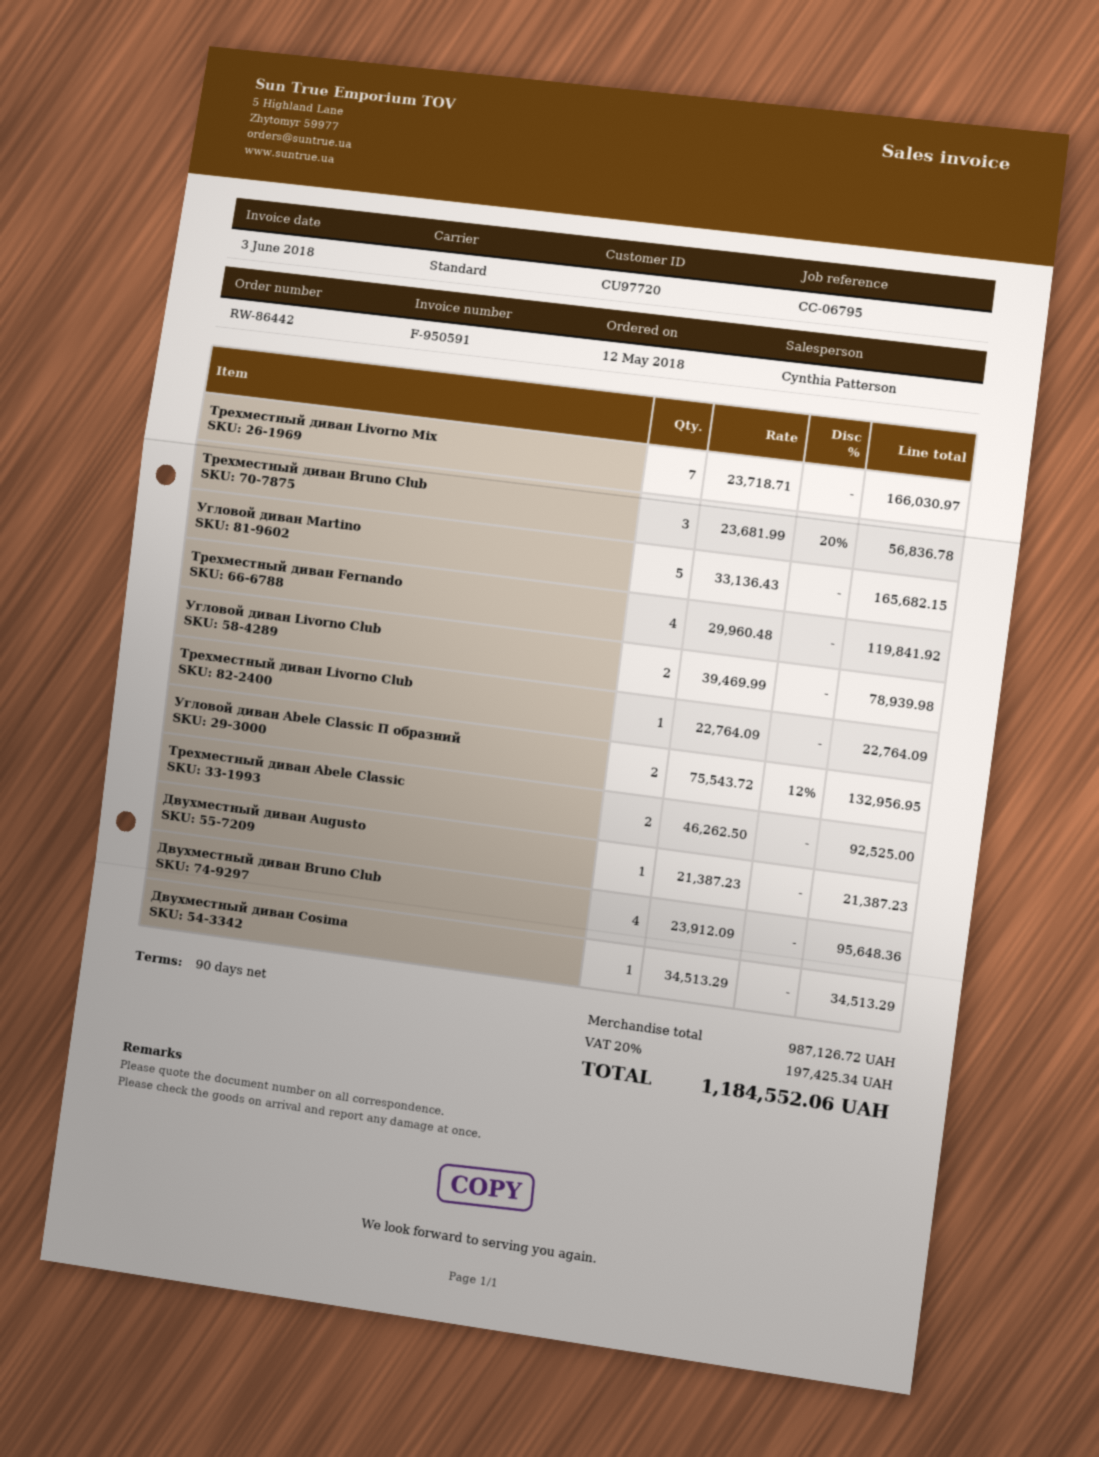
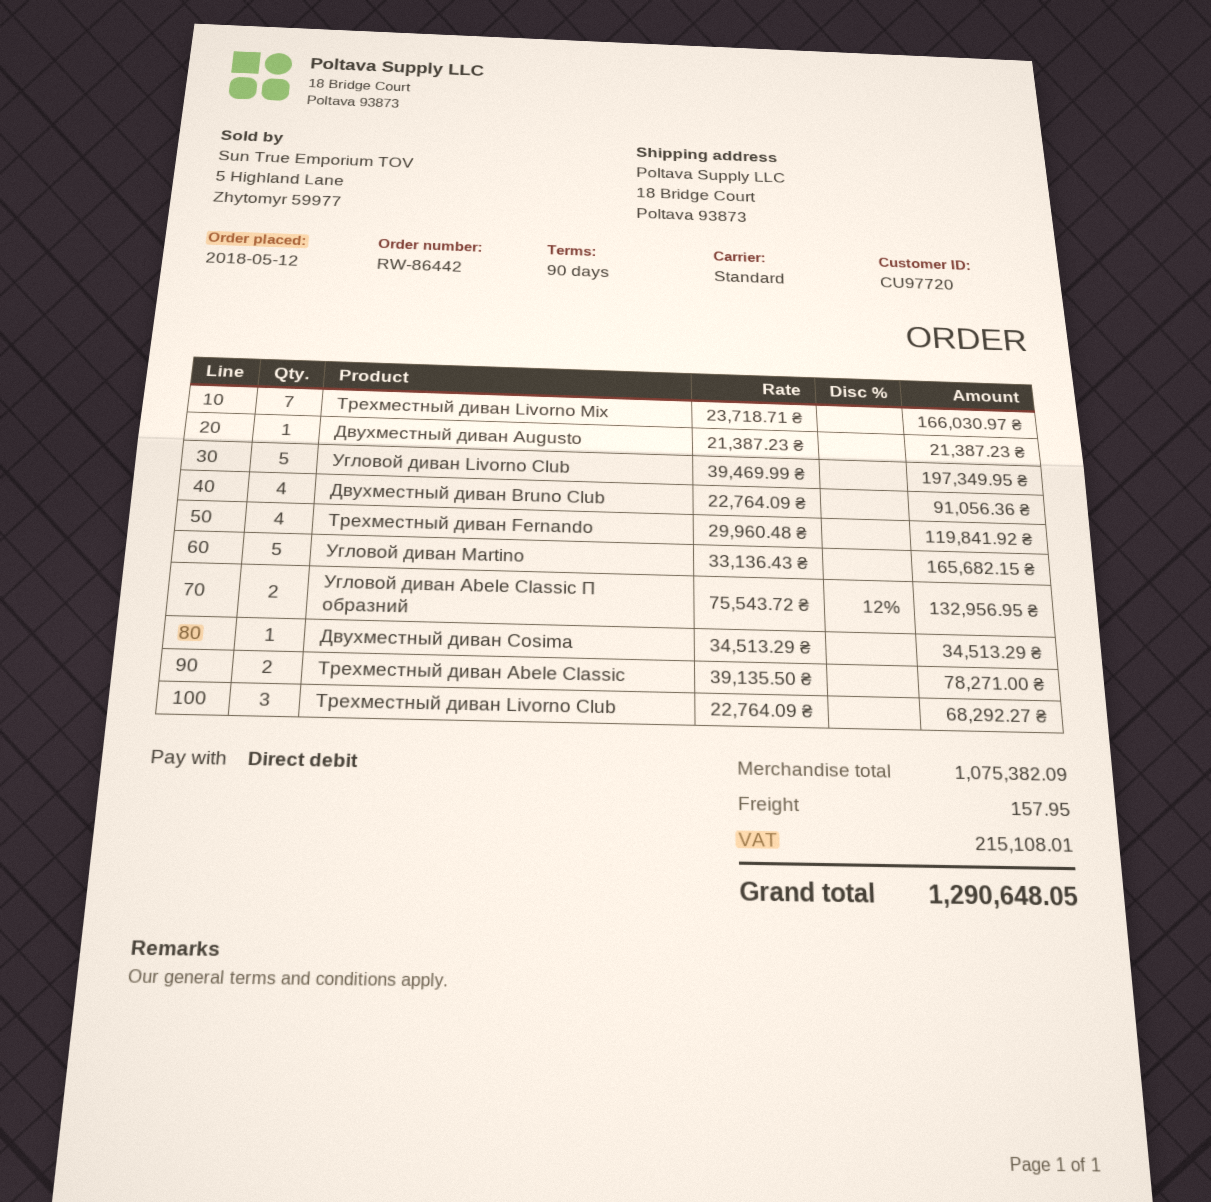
Трехместный диван Bruno Club: 3 x 23681.99 - 20% = 56836.78 -> none
Угловой диван Livorno Club: 2 x 39469.99 = 78939.98 -> 5 x 39469.99 = 197349.95
Трехместный диван Livorno Club: 1 x 22764.09 = 22764.09 -> 3 x 22764.09 = 68292.27
Трехместный диван Abele Classic: 2 x 46262.50 = 92525.00 -> 2 x 39135.50 = 78271.00
Двухместный диван Bruno Club: 4 x 23912.09 = 95648.36 -> 4 x 22764.09 = 91056.36
subtotal: 987126.72 -> 1075382.09
shipping: none -> 157.95
tax: 197425.34 -> 215108.01
total: 1184552.06 -> 1290648.05

